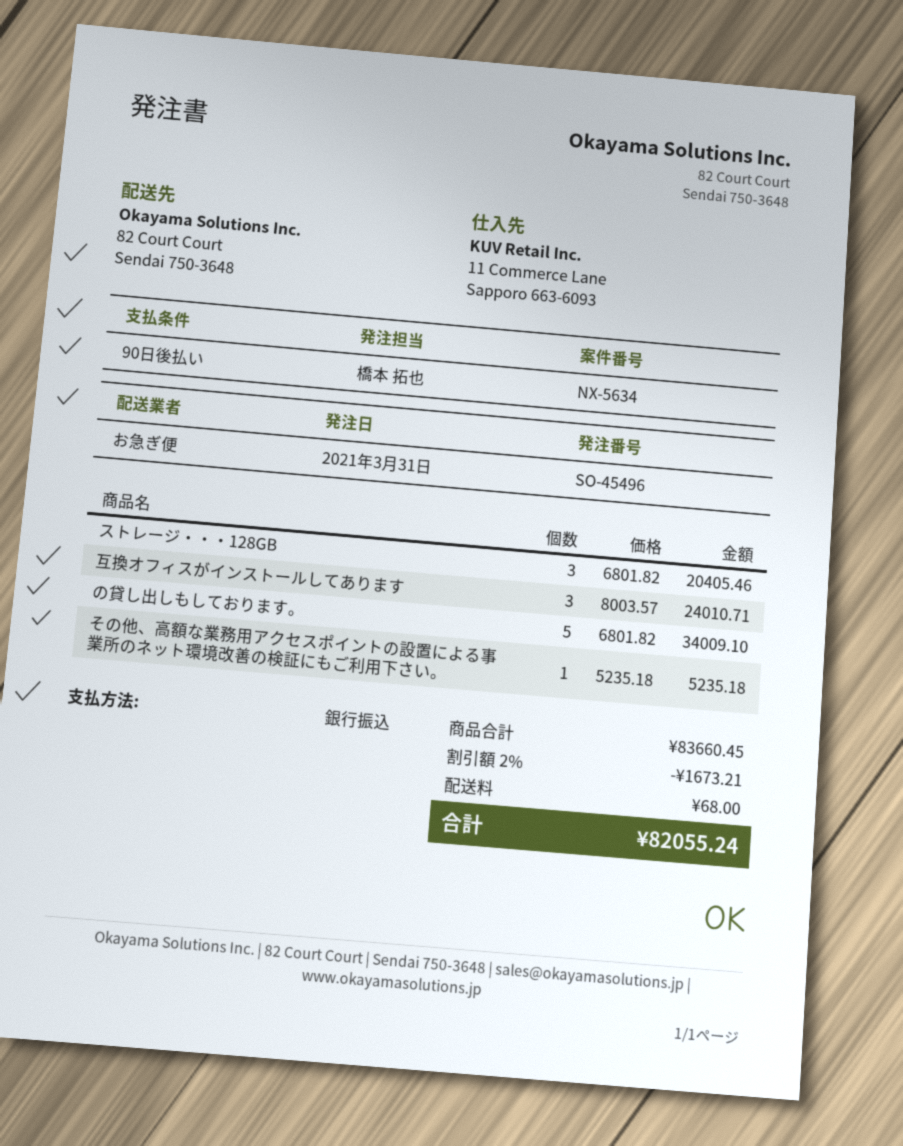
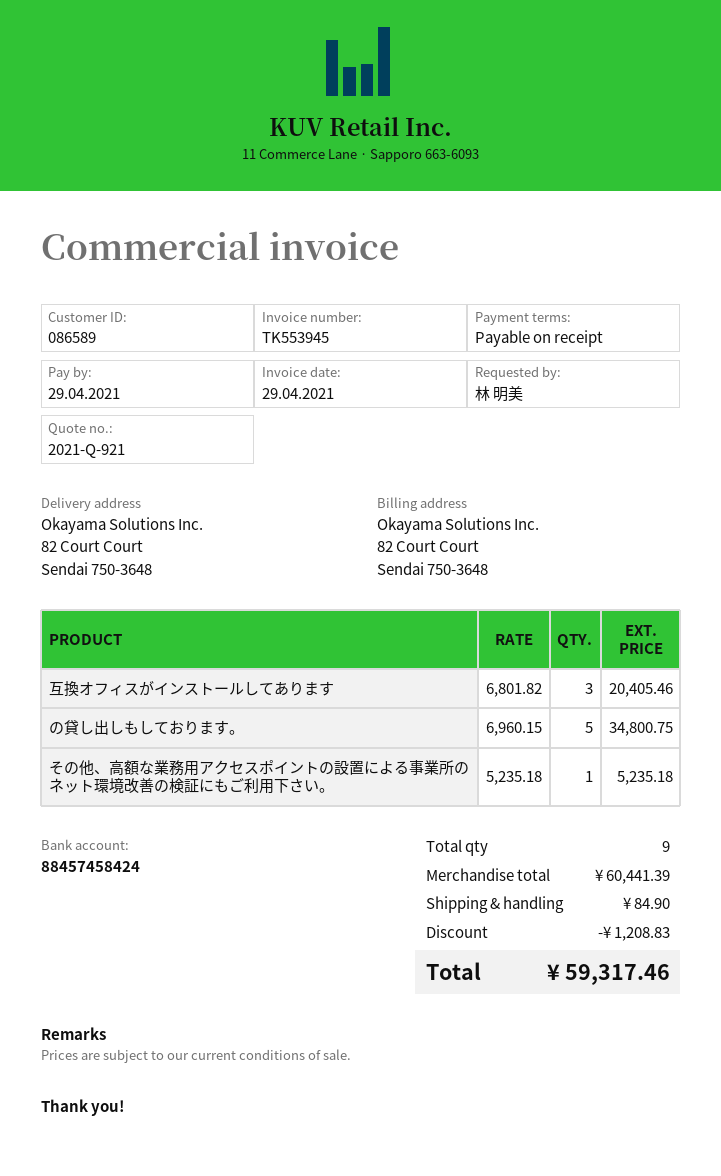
payment terms: 90 days -> on receipt
ordered by: 橋本 拓也 -> 林 明美
ストレージ・・・128GB: 3 x 6801.82 = 20405.46 -> none
互換オフィスがインストールしてあります: 3 x 8003.57 = 24010.71 -> 3 x 6801.82 = 20405.46
の貸し出しもしております。: 5 x 6801.82 = 34009.10 -> 5 x 6960.15 = 34800.75
subtotal: 83660.45 -> 60441.39
discount: 1673.21 -> 1208.83
shipping: 68.00 -> 84.90
total: 82055.24 -> 59317.46

